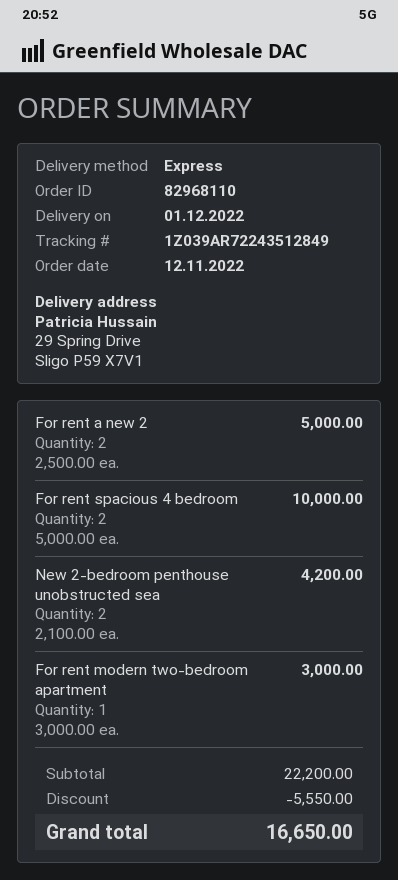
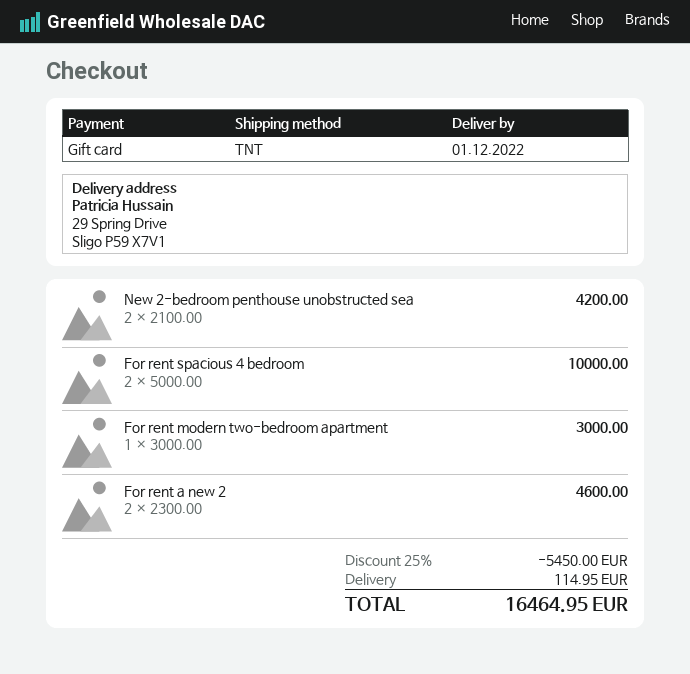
shipping method: express -> TNT
For rent a new 2: 2 x 2500.00 = 5000.00 -> 2 x 2300.00 = 4600.00
discount: 5550.00 -> 5450.00
shipping: none -> 114.95
total: 16650.00 -> 16464.95

